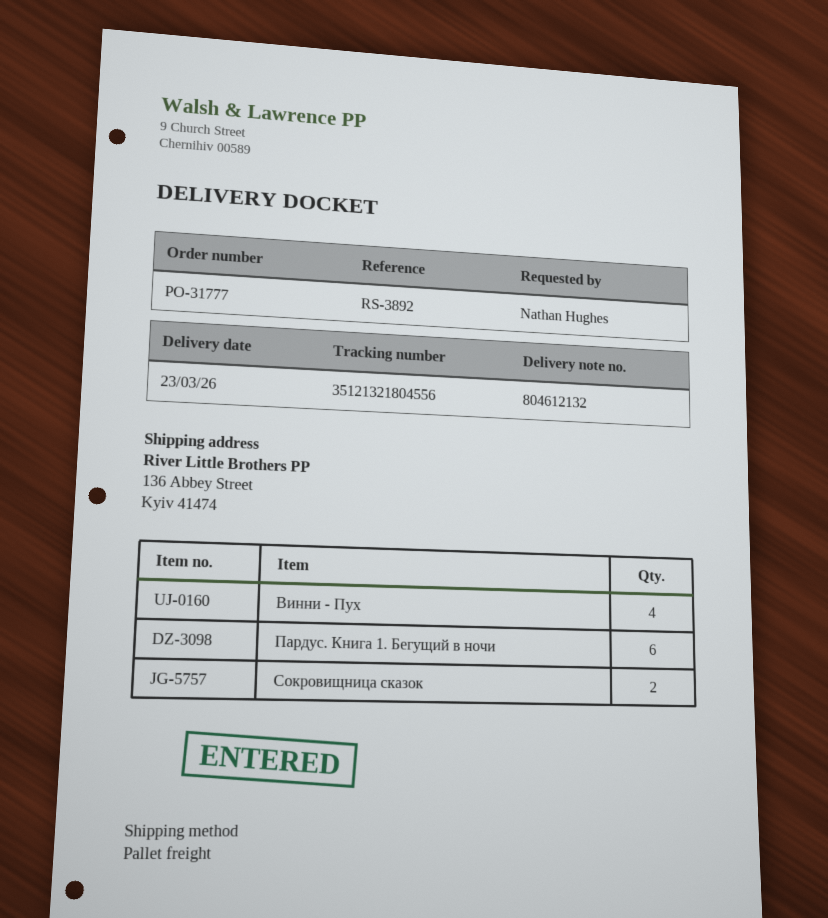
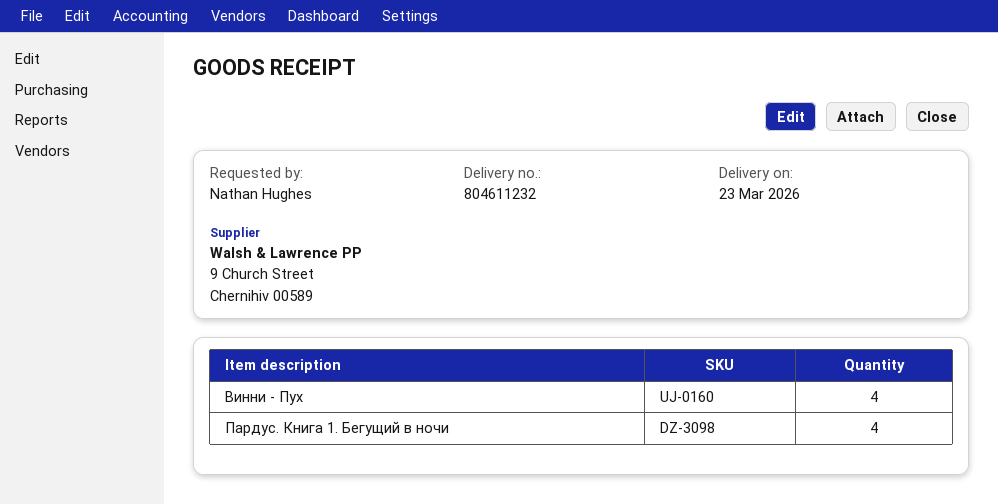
delivery note number: 804612132 -> 804611232
Пардус. Книга 1. Бегущий в ночи: 6 -> 4
Сокровищница сказок: 2 -> none

